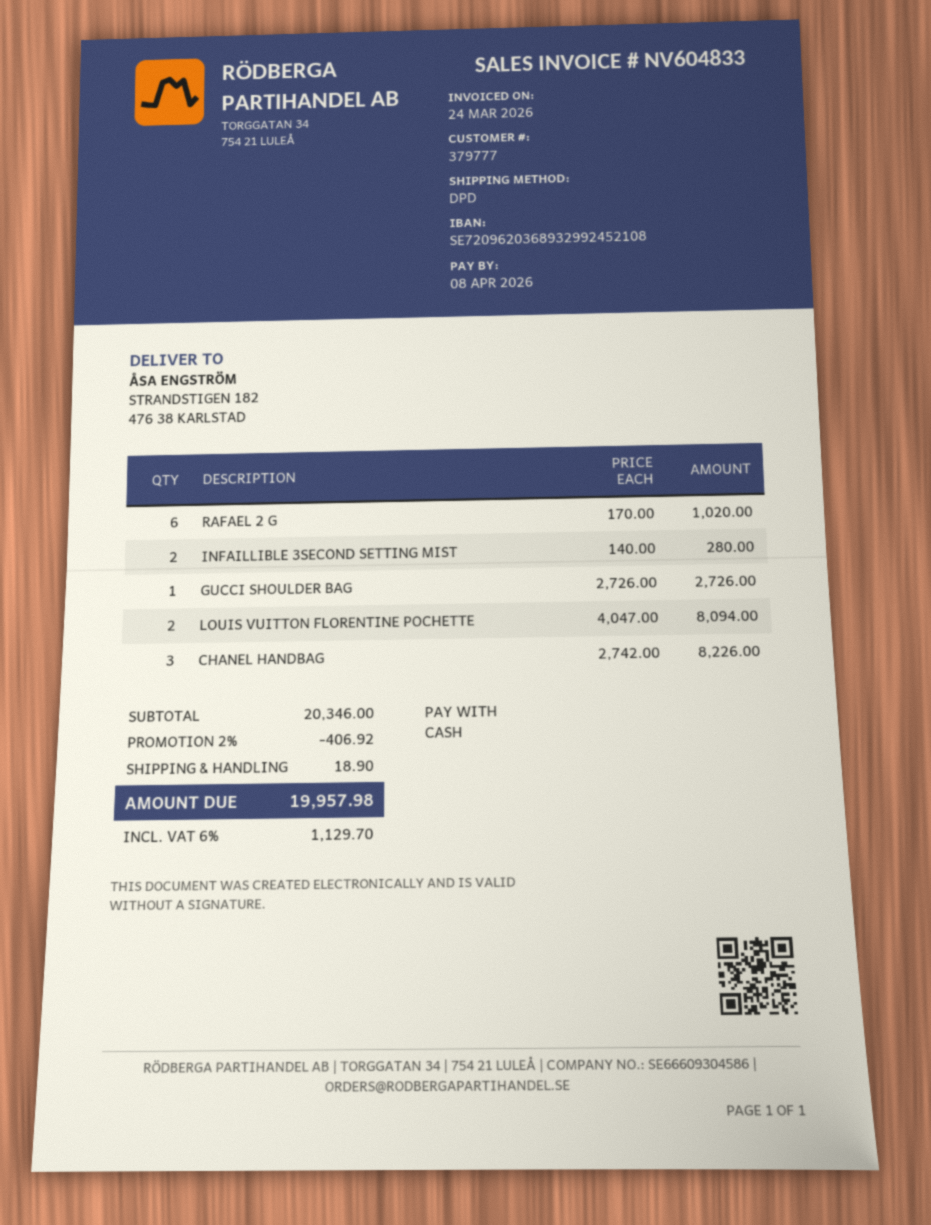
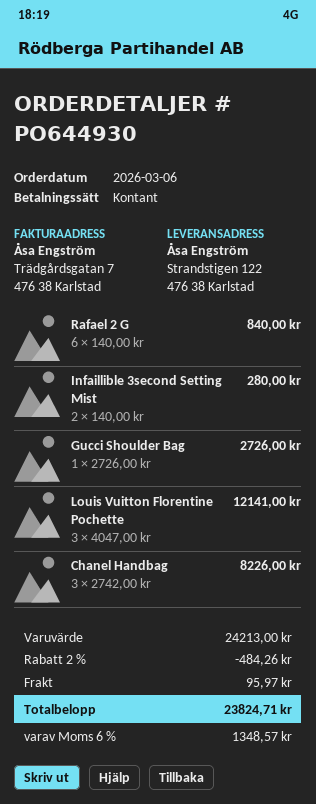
ship to: STRANDSTIGEN 182, 476 38 KARLSTAD -> Strandstigen 122, 476 38 Karlstad
RAFAEL 2 G: 6 x 170.00 = 1020.00 -> 6 x 140.00 = 840.00
LOUIS VUITTON FLORENTINE POCHETTE: 2 x 4047.00 = 8094.00 -> 3 x 4047.00 = 12141.00
subtotal: 20346.00 -> 24213.00
discount: 2% = 406.92 -> 2% = 484.26
shipping: 18.90 -> 95.97
tax: 6% = 1129.70 -> 6% = 1348.57
total: 19957.98 -> 23824.71

